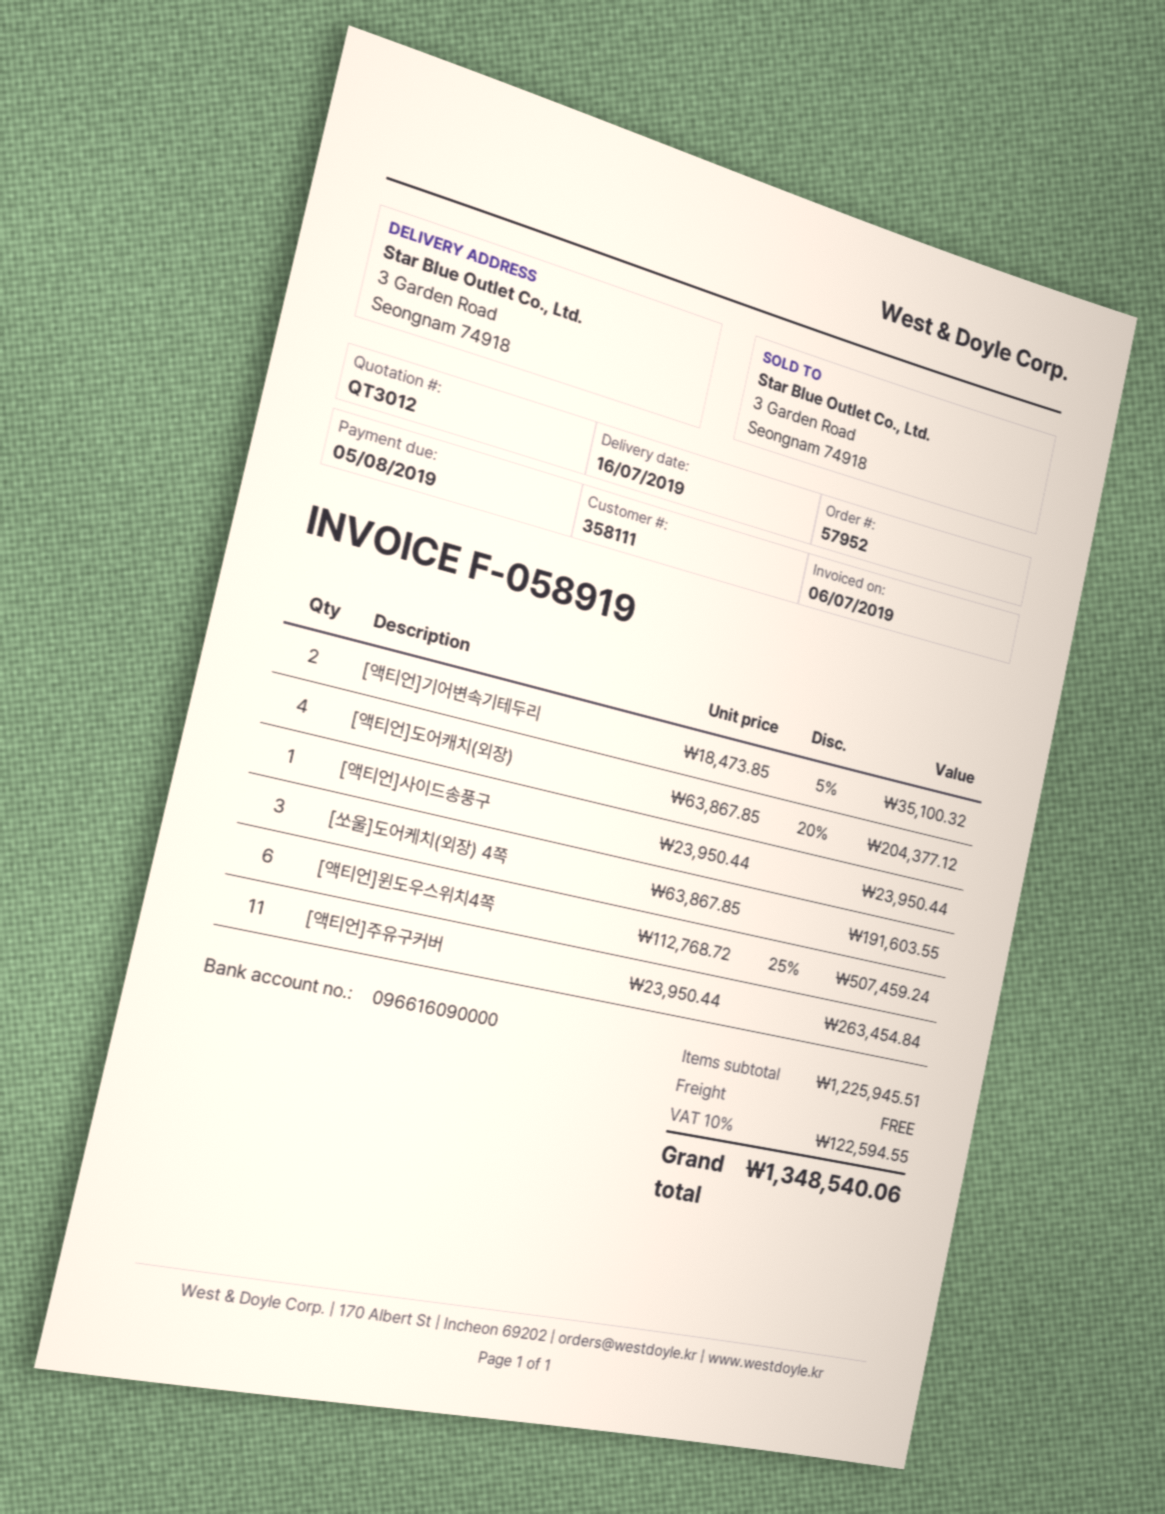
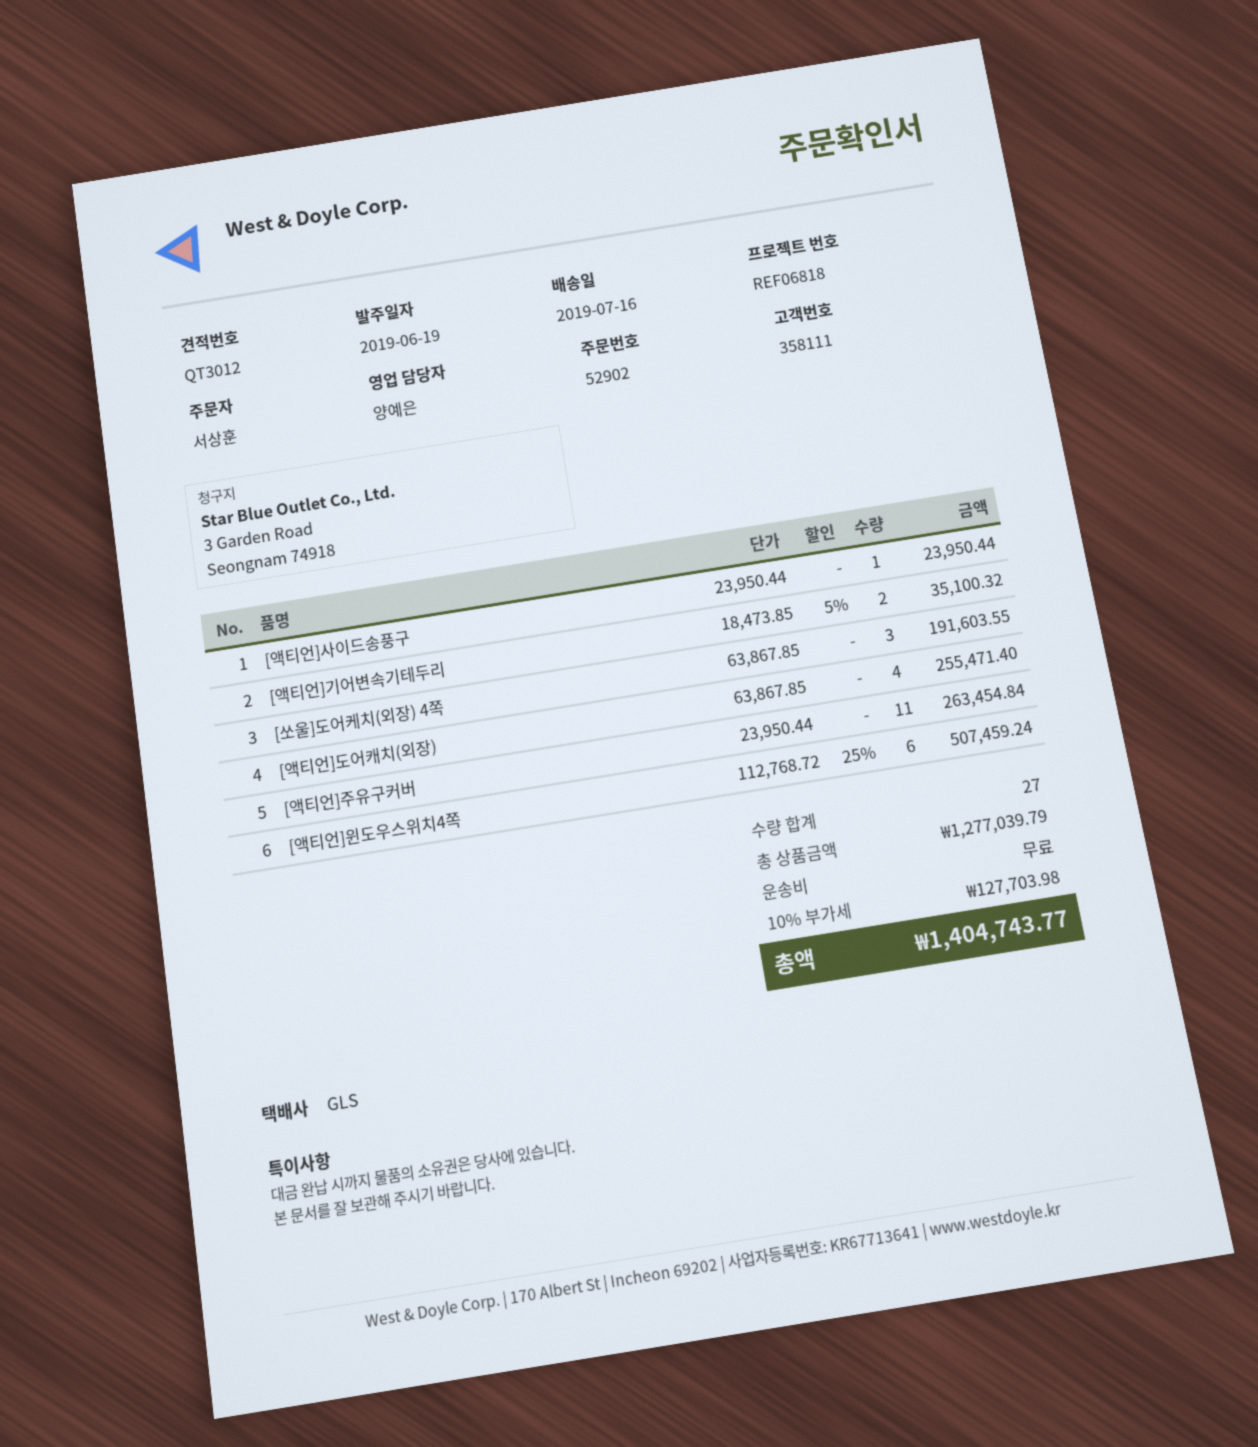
order number: 57952 -> 52902
[액티언]도어캐치(외장): 4 x 63867.85 - 20% = 204377.12 -> 4 x 63867.85 = 255471.40
subtotal: 1225945.51 -> 1277039.79
tax: 10% = 122594.55 -> 10% = 127703.98
total: 1348540.06 -> 1404743.77

